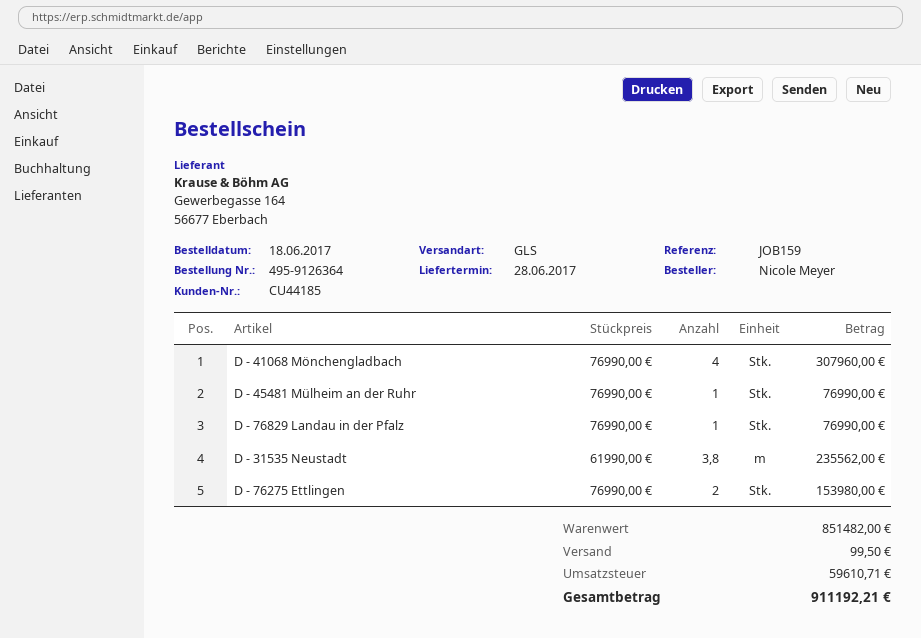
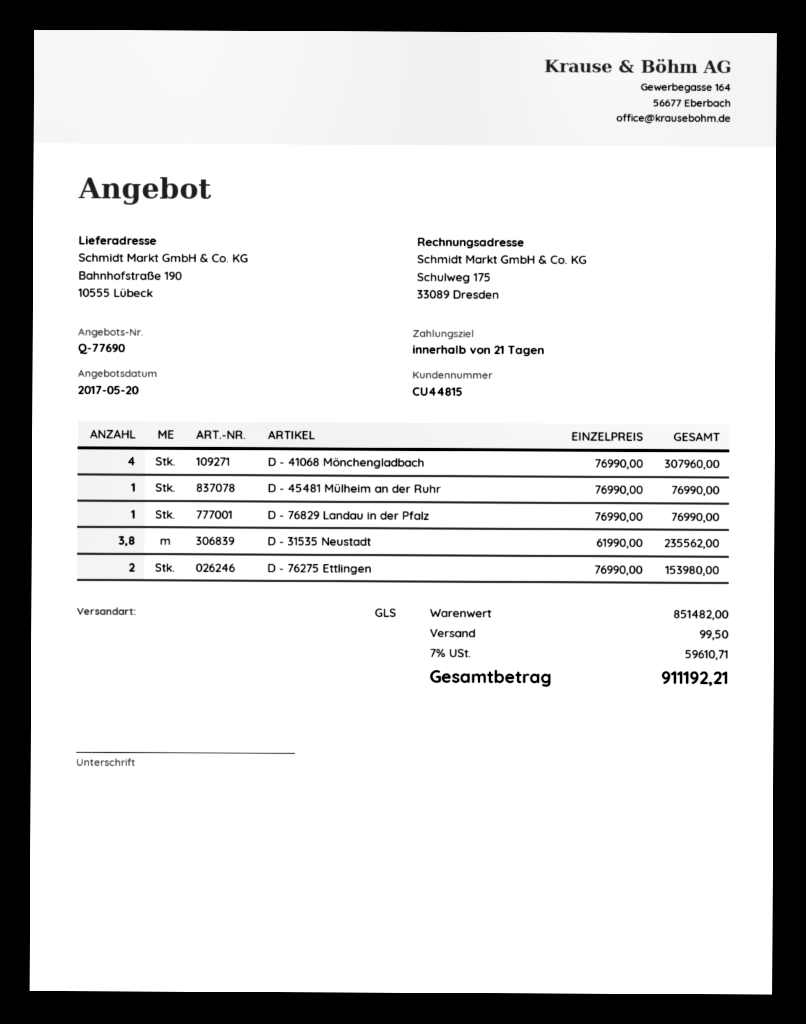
customer number: CU44185 -> CU44815

